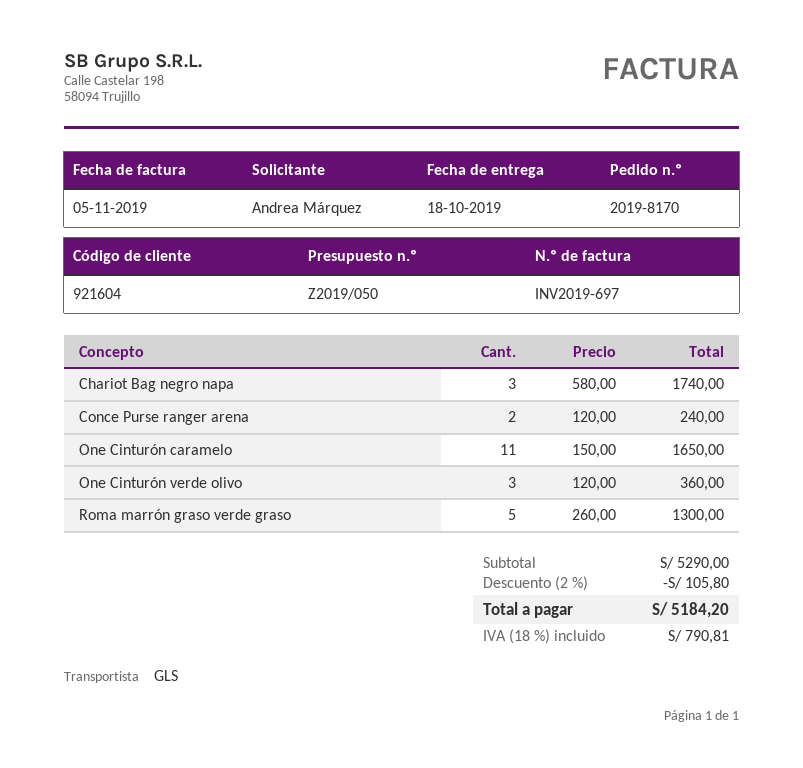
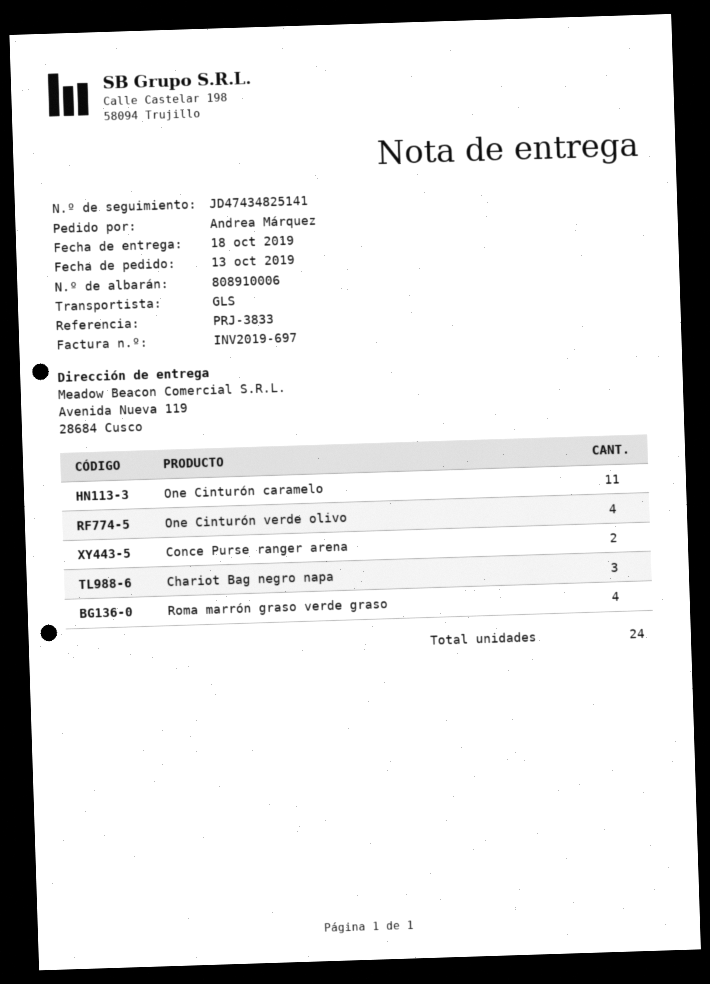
One Cinturón verde olivo: 3 -> 4
Roma marrón graso verde graso: 5 -> 4

